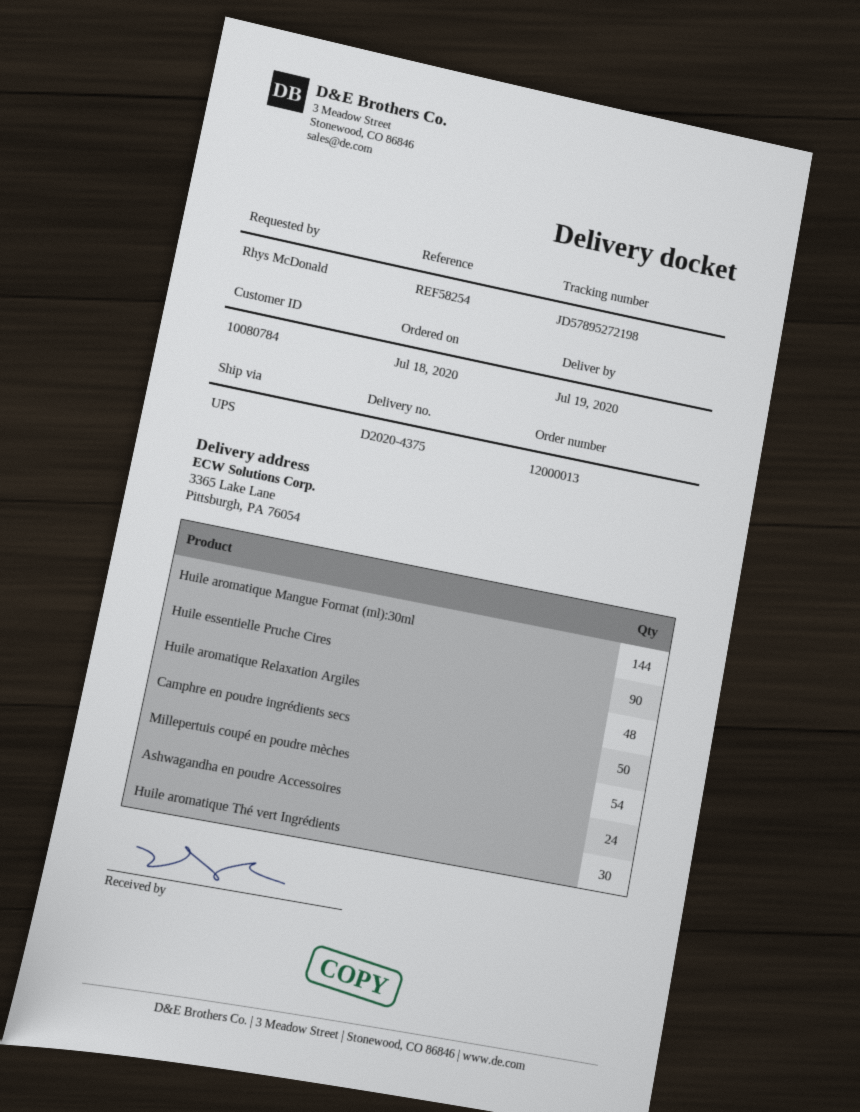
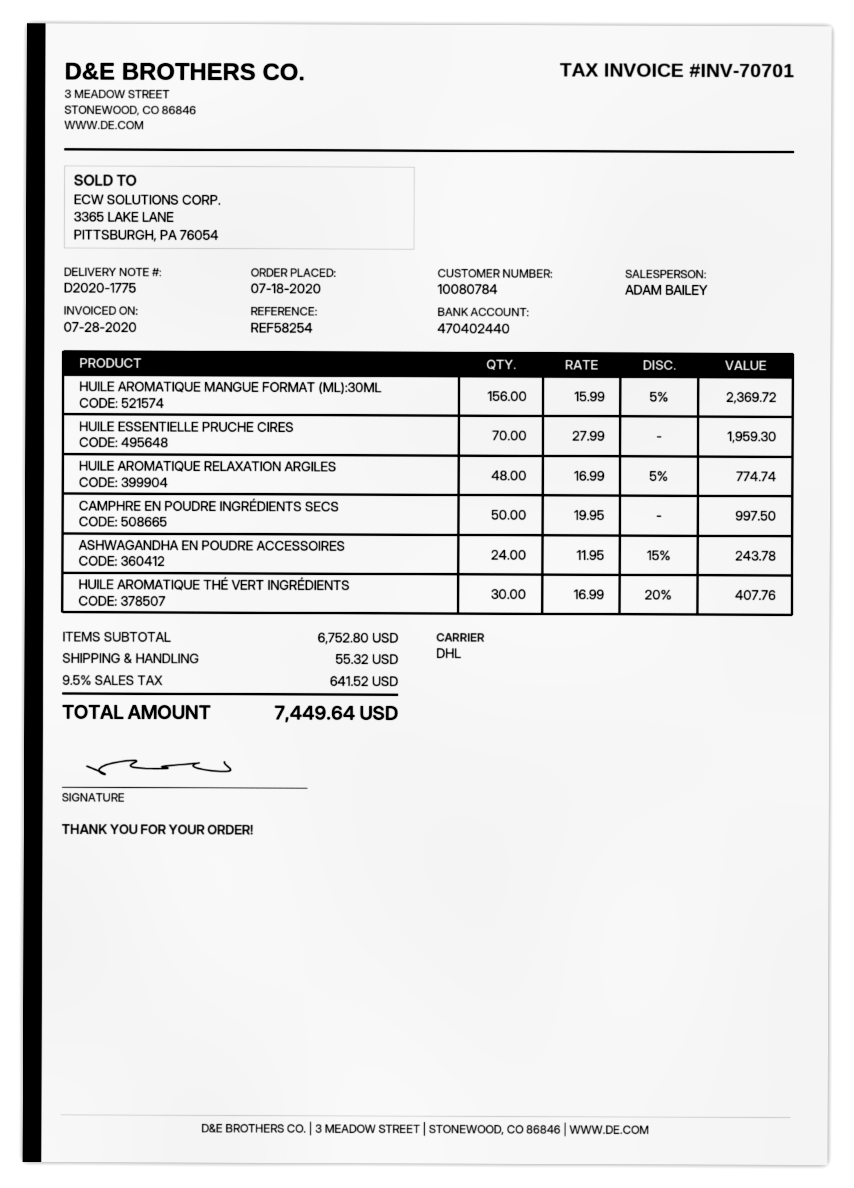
delivery note number: D2020-4375 -> D2020-1775
shipping method: UPS -> DHL
Huile aromatique Mangue Format (ml):30ml: 144 -> 156
Huile essentielle Pruche Cires: 90 -> 70
Millepertuis coupé en poudre mèches: 54 -> none

